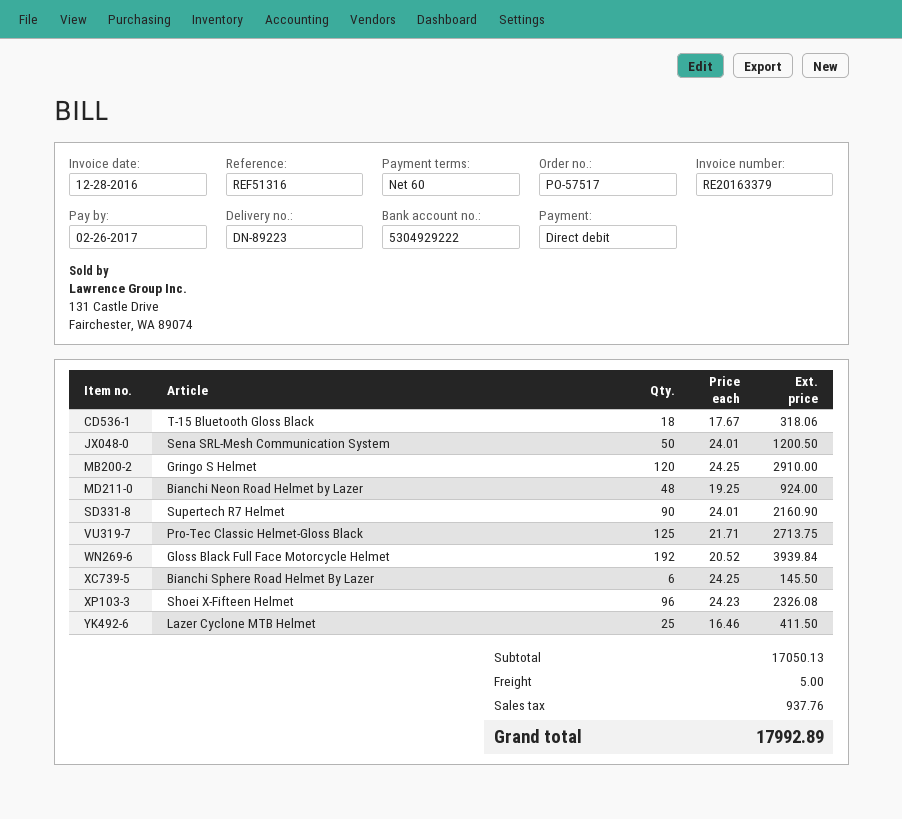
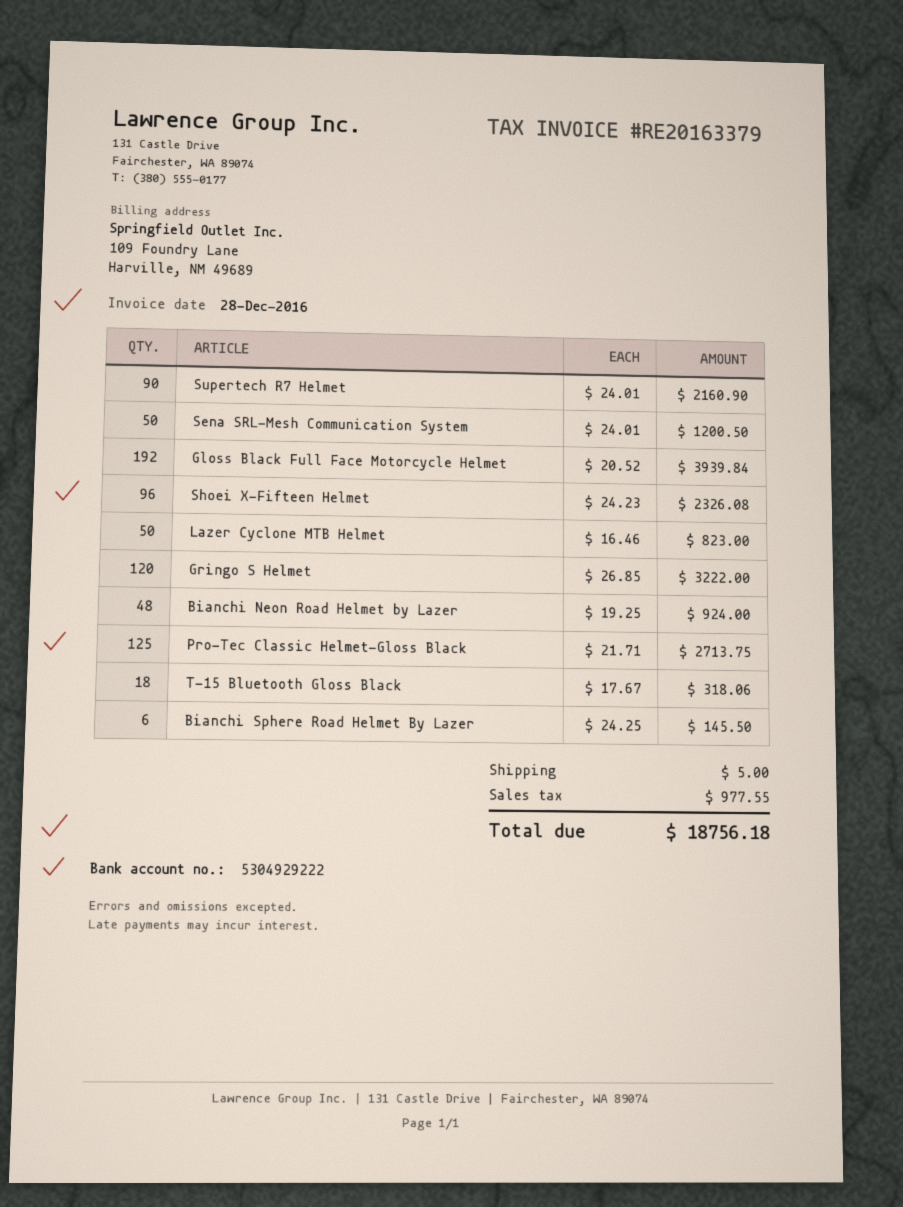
Gringo S Helmet: 120 x 24.25 = 2910.00 -> 120 x 26.85 = 3222.00
Lazer Cyclone MTB Helmet: 25 x 16.46 = 411.50 -> 50 x 16.46 = 823.00
tax: 937.76 -> 977.55
total: 17992.89 -> 18756.18

